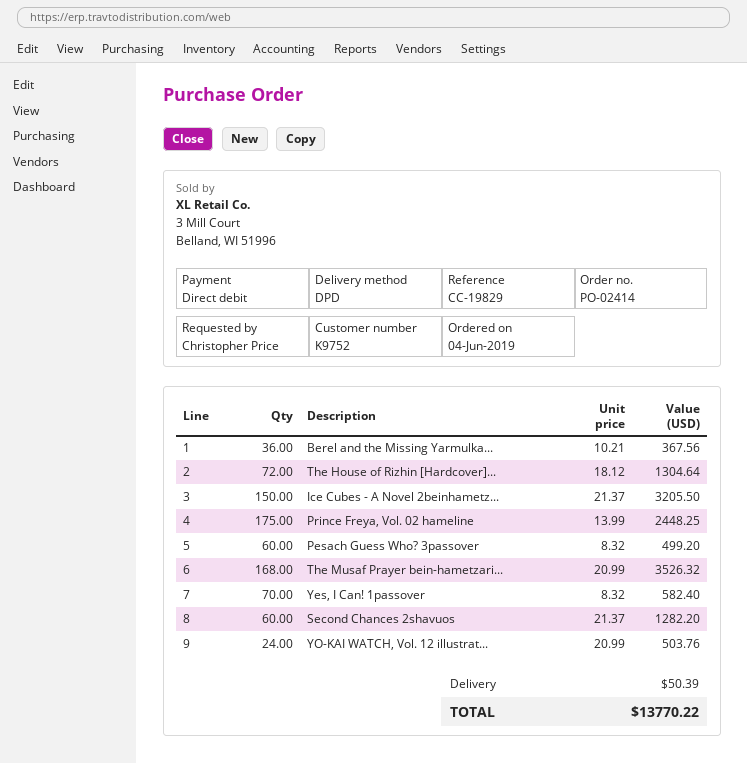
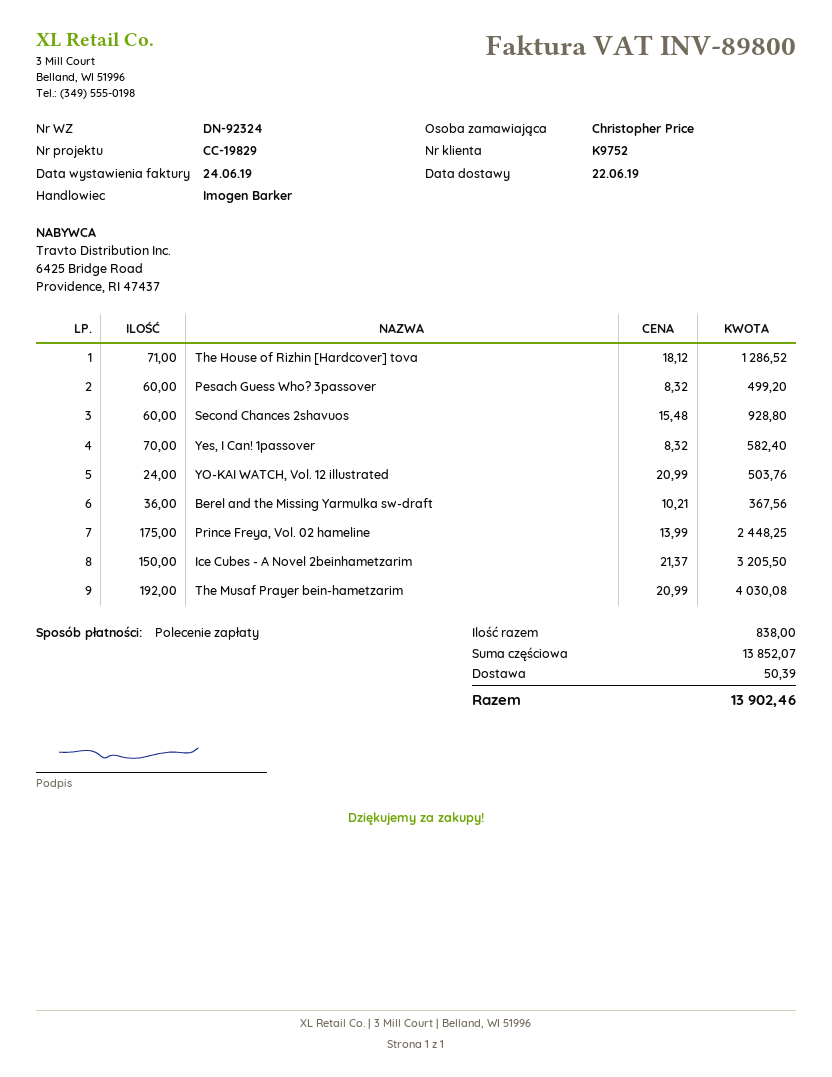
The House of Rizhin [Hardcover]...: 72 x 18.12 = 1304.64 -> 71 x 18.12 = 1286.52
The Musaf Prayer bein-hametzari...: 168 x 20.99 = 3526.32 -> 192 x 20.99 = 4030.08
Second Chances 2shavuos: 60 x 21.37 = 1282.20 -> 60 x 15.48 = 928.80
total: 13770.22 -> 13902.46

